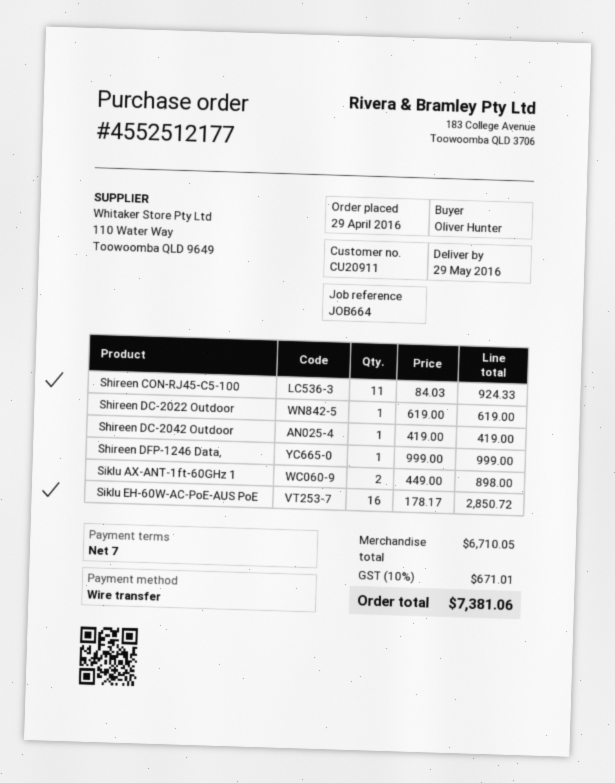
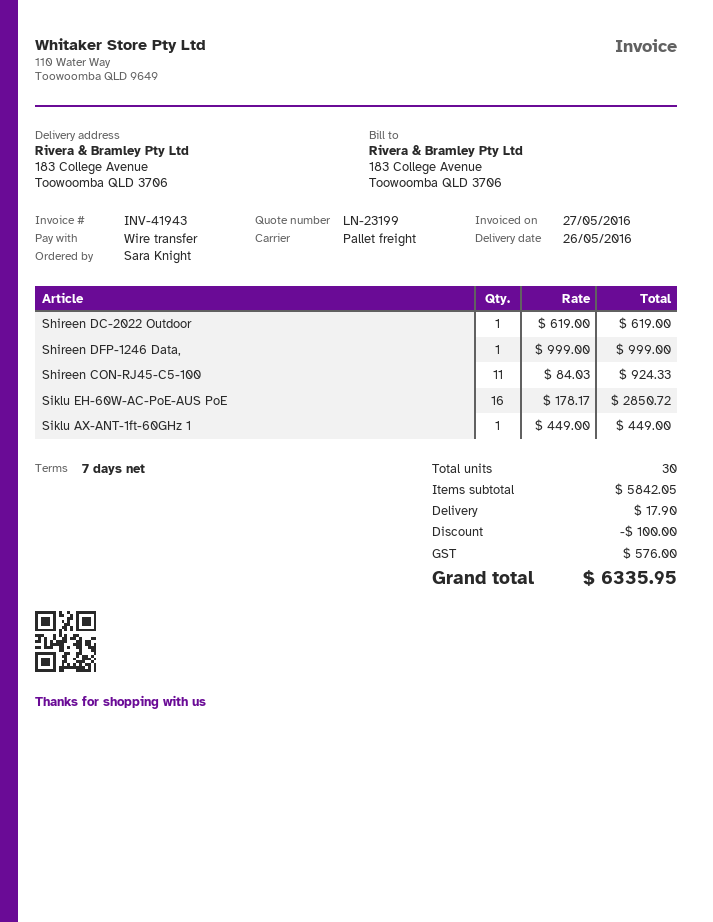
delivery date: 2016-05-29 -> 2016-05-26
ordered by: Oliver Hunter -> Sara Knight
Shireen DC-2042 Outdoor: 1 x 419.00 = 419.00 -> none
Siklu AX-ANT-1ft-60GHz 1: 2 x 449.00 = 898.00 -> 1 x 449.00 = 449.00
subtotal: 6710.05 -> 5842.05
discount: none -> 100.00
shipping: none -> 17.90
tax: 671.01 -> 576.00
total: 7381.06 -> 6335.95

